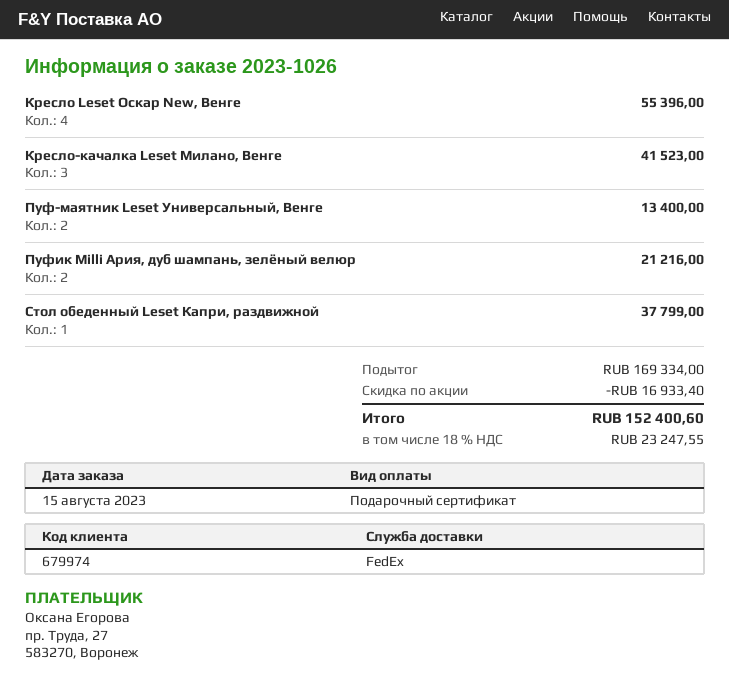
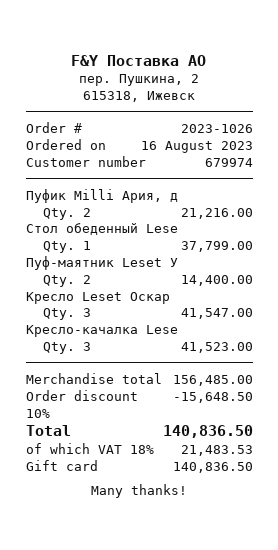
order date: 2023-08-15 -> 2023-08-16
Кресло Leset Оскар New, Венге: 4 for 55396.00 -> 3 for 41547.00
Пуф-маятник Leset Универсальный, Венге: 2 for 13400.00 -> 2 for 14400.00
subtotal: 169334.00 -> 156485.00
discount: 16933.40 -> 15648.50
tax: 18% = 23247.55 -> 18% = 21483.53
total: 152400.60 -> 140836.50

